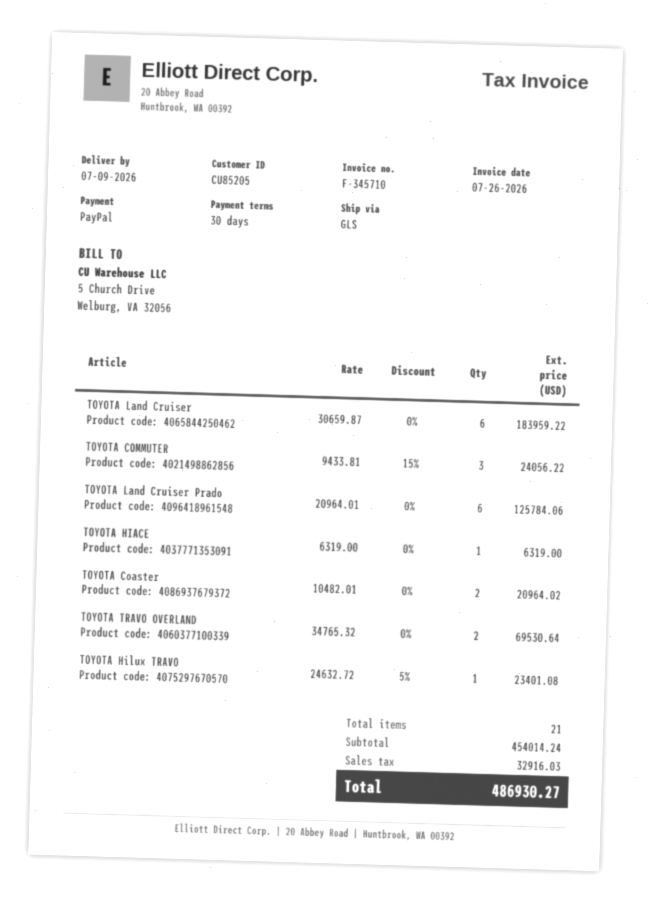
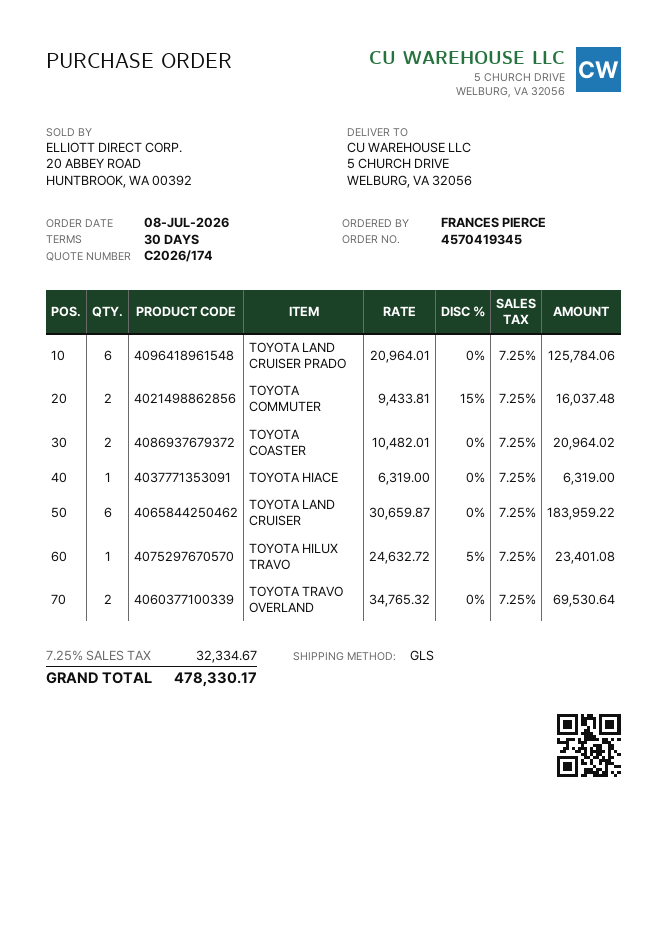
TOYOTA COMMUTER: 3 x 9433.81 - 15% = 24056.22 -> 2 x 9433.81 - 15% = 16037.48
tax: 32916.03 -> 32334.67
total: 486930.27 -> 478330.17

